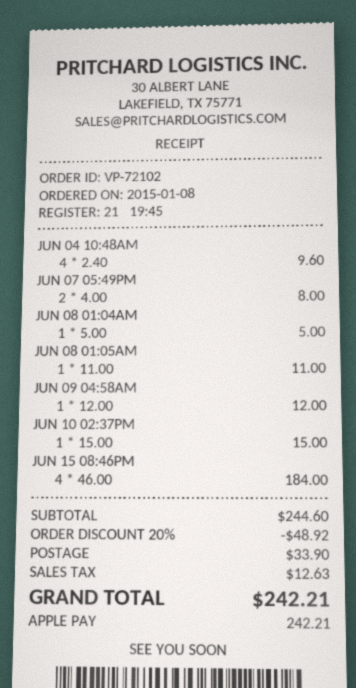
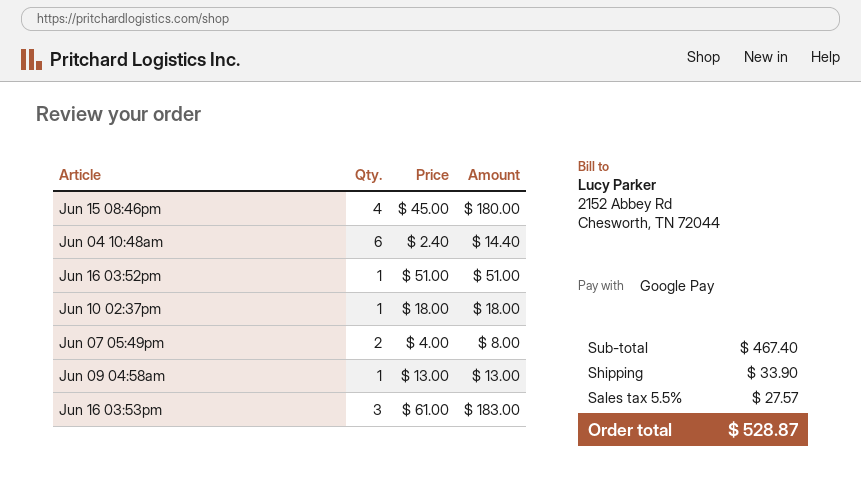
payment method: Apple Pay -> Google Pay
JUN 04 10:48AM: 4 x 2.40 = 9.60 -> 6 x 2.40 = 14.40
JUN 08 01:04AM: 1 x 5.00 = 5.00 -> none
JUN 08 01:05AM: 1 x 11.00 = 11.00 -> none
JUN 09 04:58AM: 1 x 12.00 = 12.00 -> 1 x 13.00 = 13.00
JUN 10 02:37PM: 1 x 15.00 = 15.00 -> 1 x 18.00 = 18.00
JUN 15 08:46PM: 4 x 46.00 = 184.00 -> 4 x 45.00 = 180.00
Jun 16 03:52pm: none -> 1 x 51.00 = 51.00
Jun 16 03:53pm: none -> 3 x 61.00 = 183.00
subtotal: 244.60 -> 467.40
discount: 20% = 48.92 -> none
tax: 12.63 -> 27.57
total: 242.21 -> 528.87

